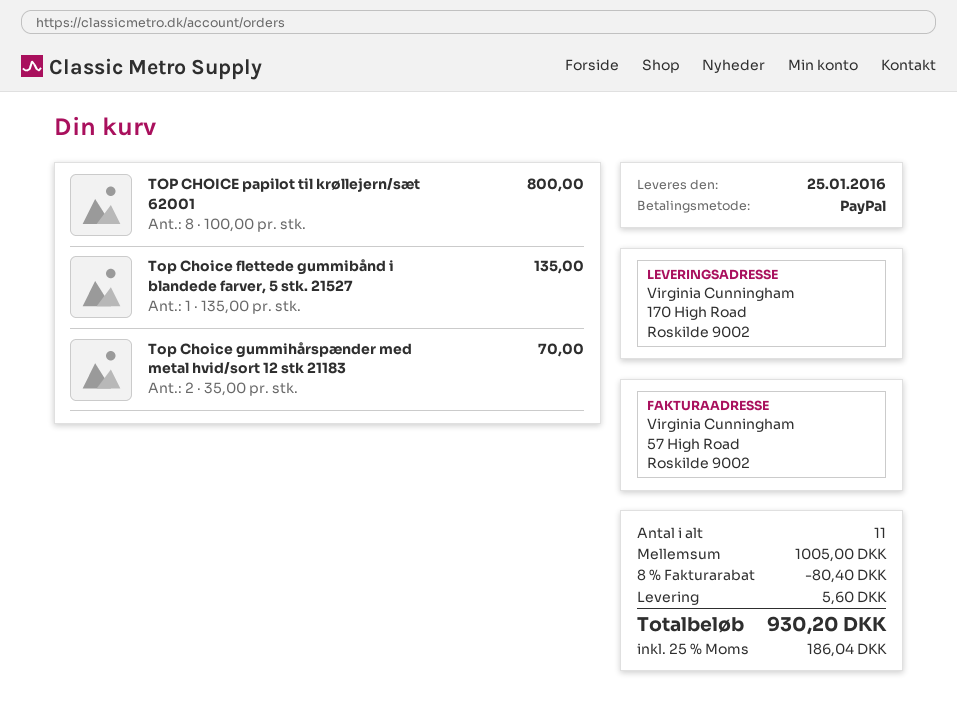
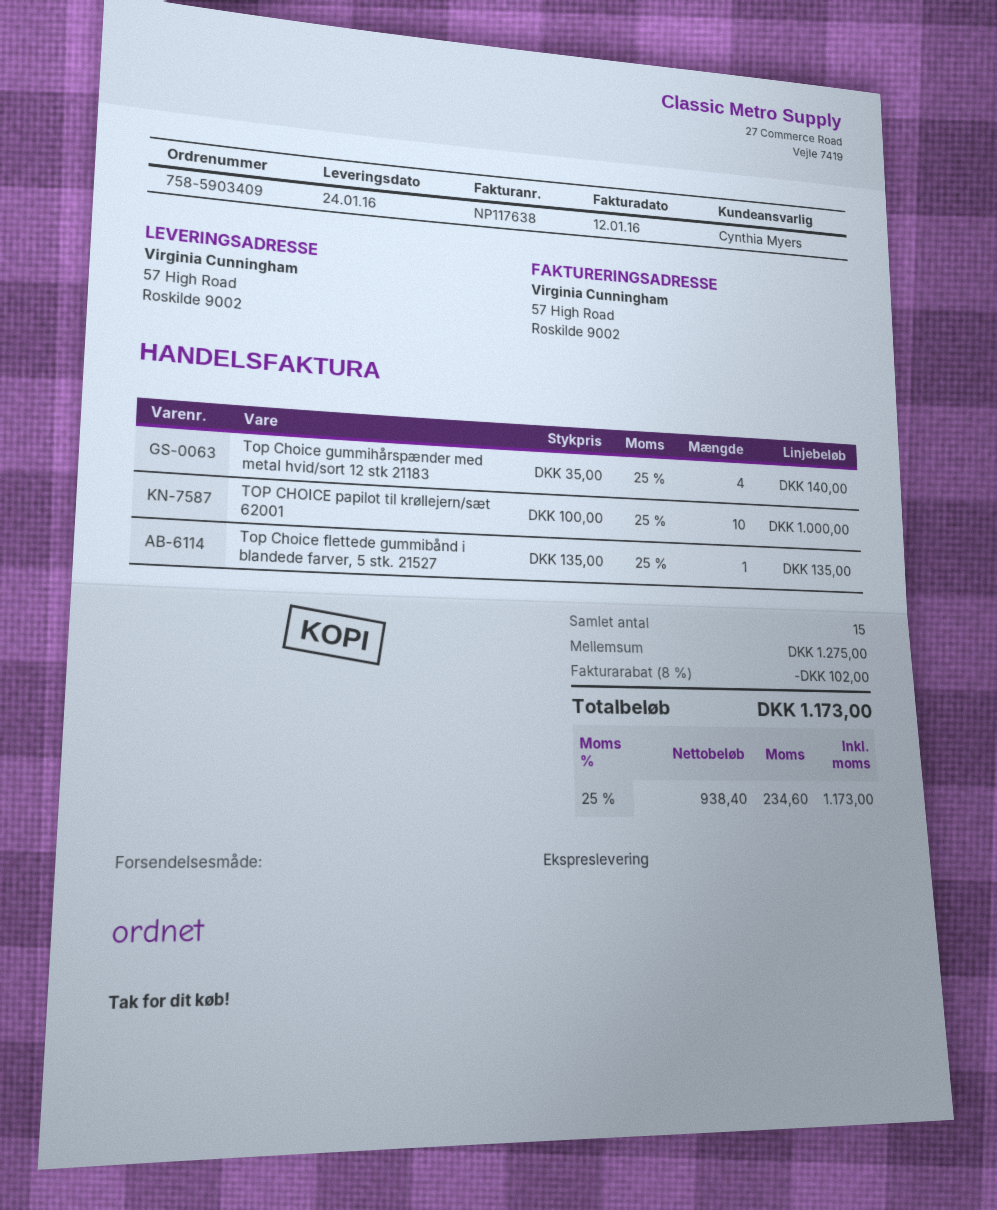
delivery date: 2016-01-25 -> 2016-01-24
ship to: 170 High Road, Roskilde 9002 -> 57 High Road, Roskilde 9002
TOP CHOICE papilot til krøllejern/sæt 62001: 8 x 100.00 = 800.00 -> 10 x 100.00 = 1000.00
Top Choice gummihårspænder med metal hvid/sort 12 stk 21183: 2 x 35.00 = 70.00 -> 4 x 35.00 = 140.00
total quantity: 11 -> 15
subtotal: 1005.00 -> 1275.00
discount: 8% = 80.40 -> 8% = 102.00
shipping: 5.60 -> none
tax: 25% = 186.04 -> 25% = 234.60
total: 930.20 -> 1173.00

